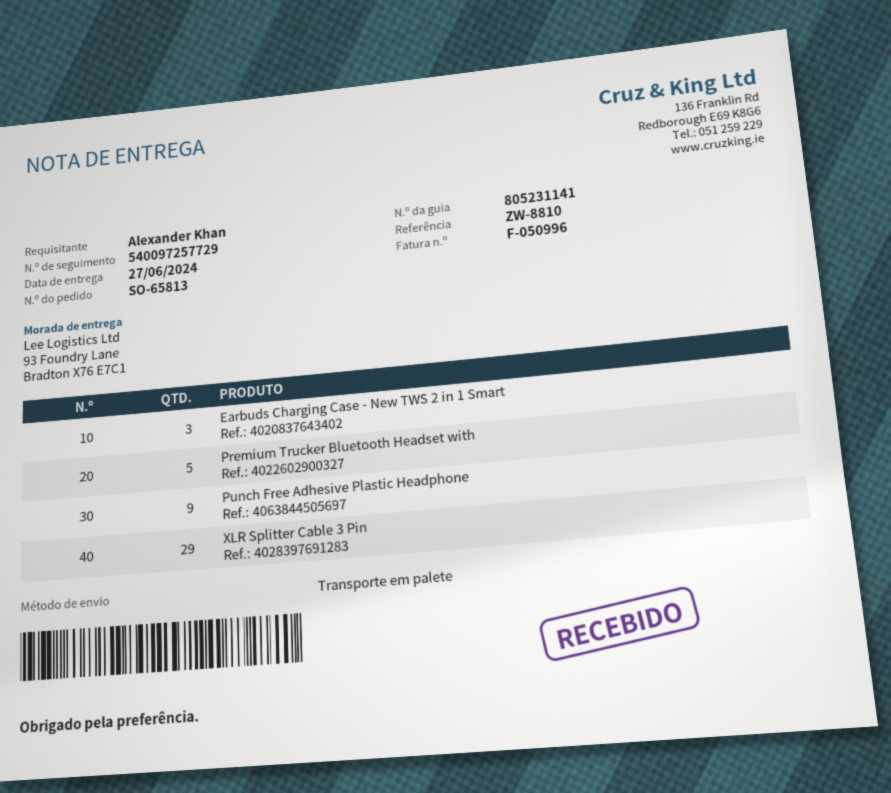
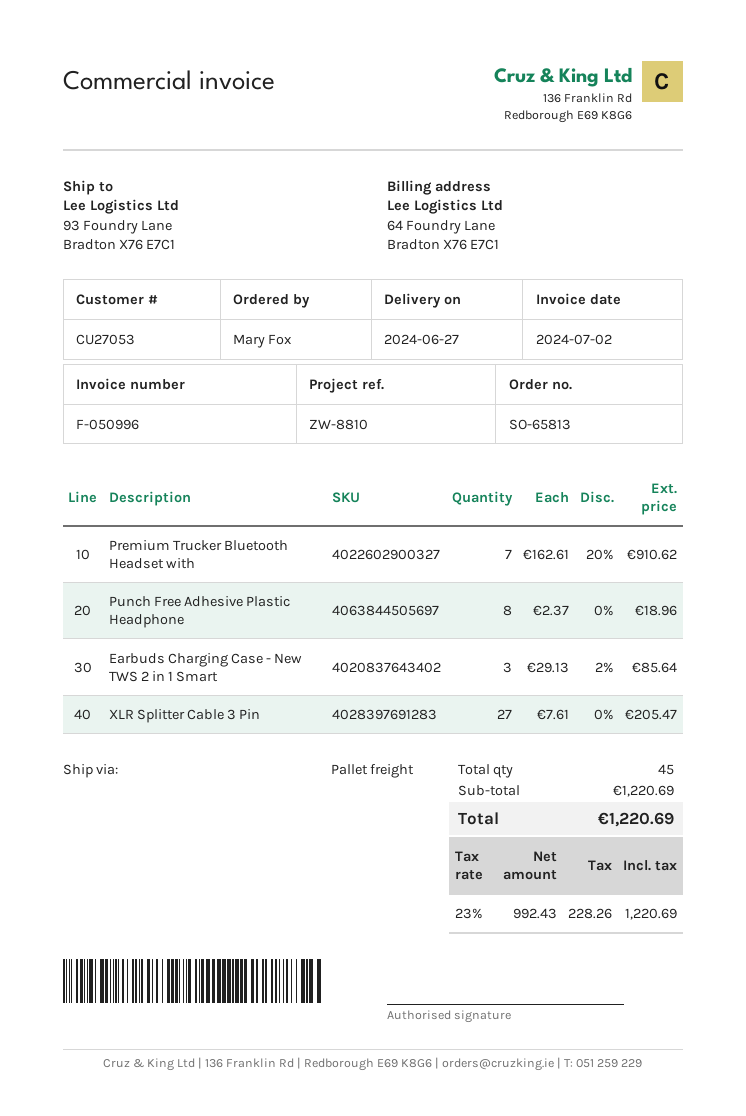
ordered by: Alexander Khan -> Mary Fox
Premium Trucker Bluetooth Headset with: 5 -> 7
Punch Free Adhesive Plastic Headphone: 9 -> 8
XLR Splitter Cable 3 Pin: 29 -> 27

